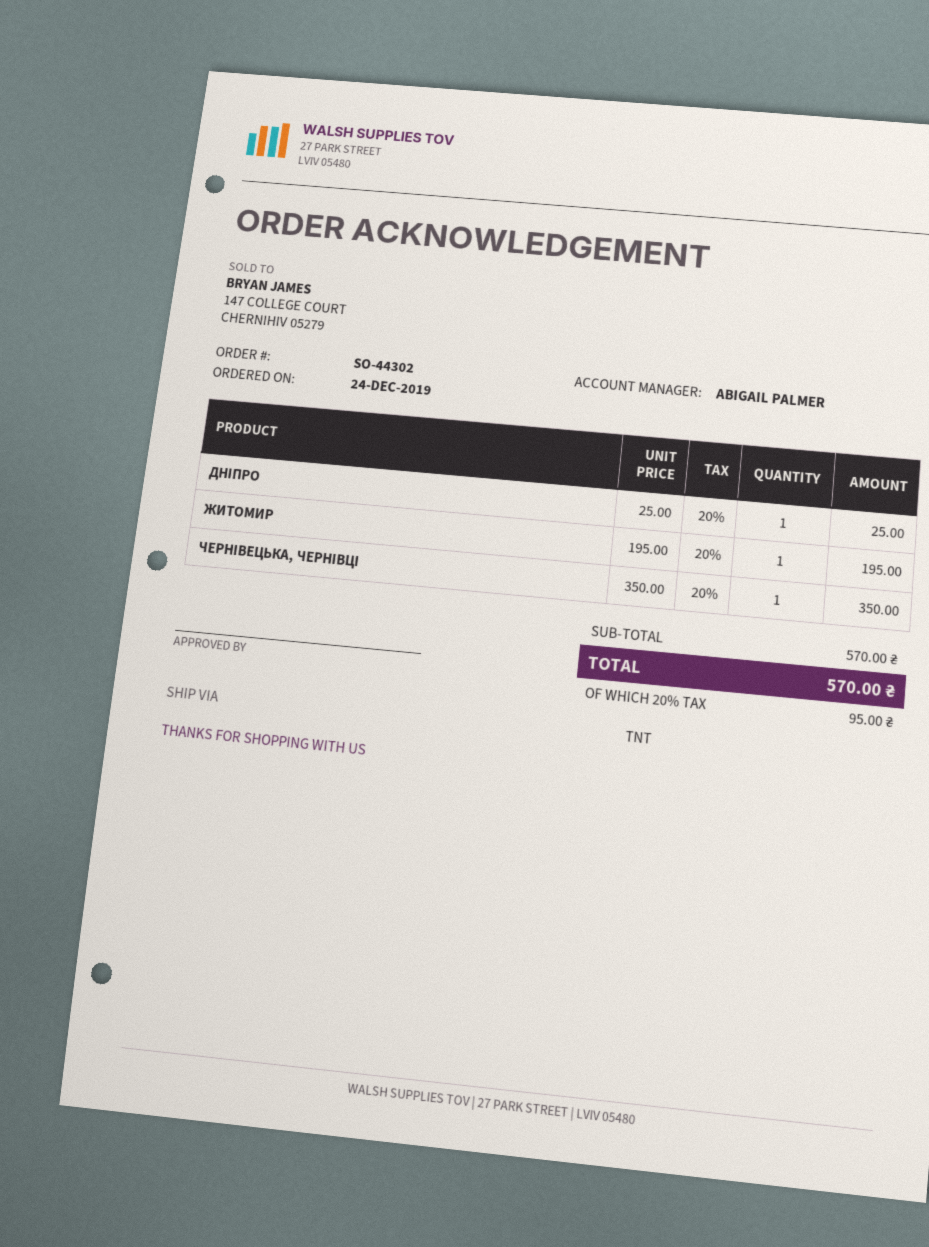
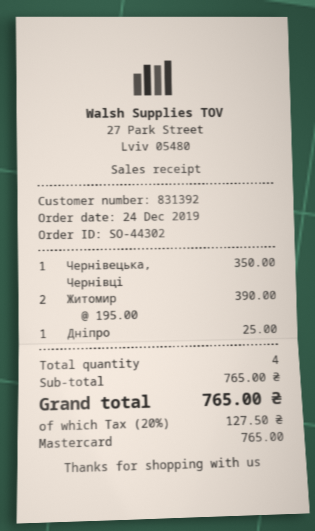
ЖИТОМИР: 1 x 195.00 = 195.00 -> 2 x 195.00 = 390.00
subtotal: 570.00 -> 765.00
tax: 20% = 95.00 -> 20% = 127.50
total: 570.00 -> 765.00

